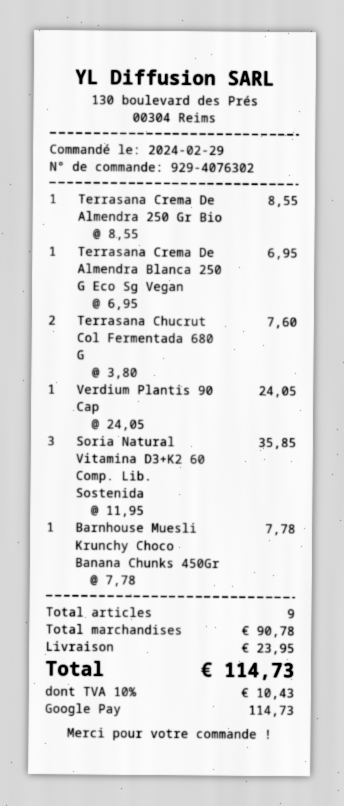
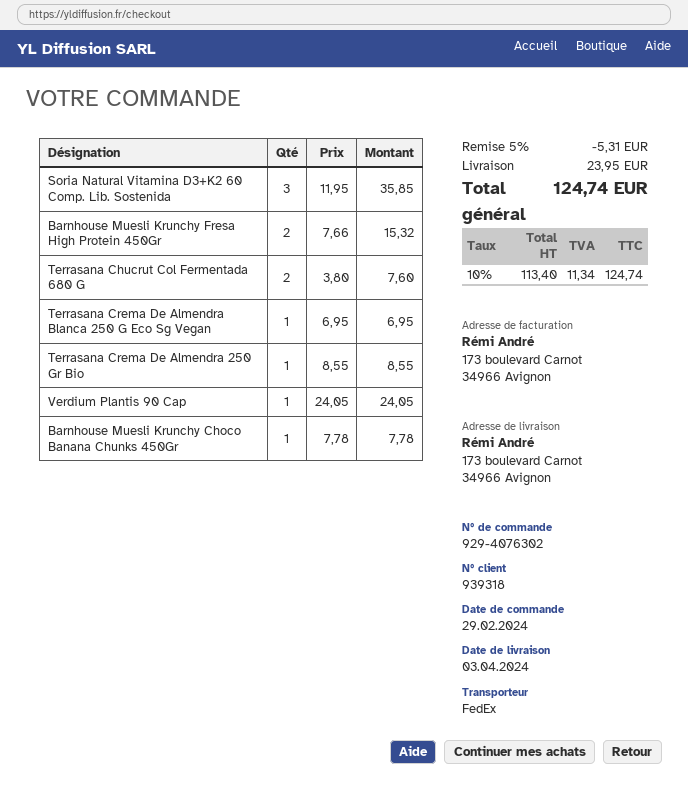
Barnhouse Muesli Krunchy Fresa High Protein 450Gr: none -> 2 x 7.66 = 15.32
discount: none -> 5% = 5.31
tax: 10% = 10.43 -> 10% = 11.34
total: 114.73 -> 124.74

